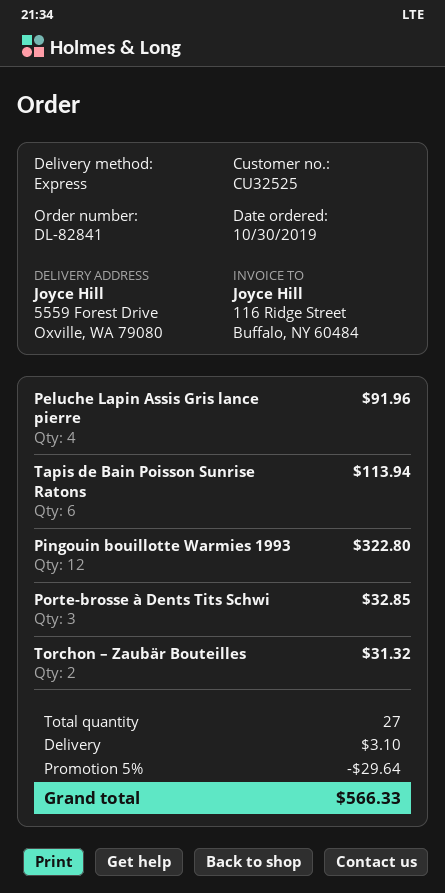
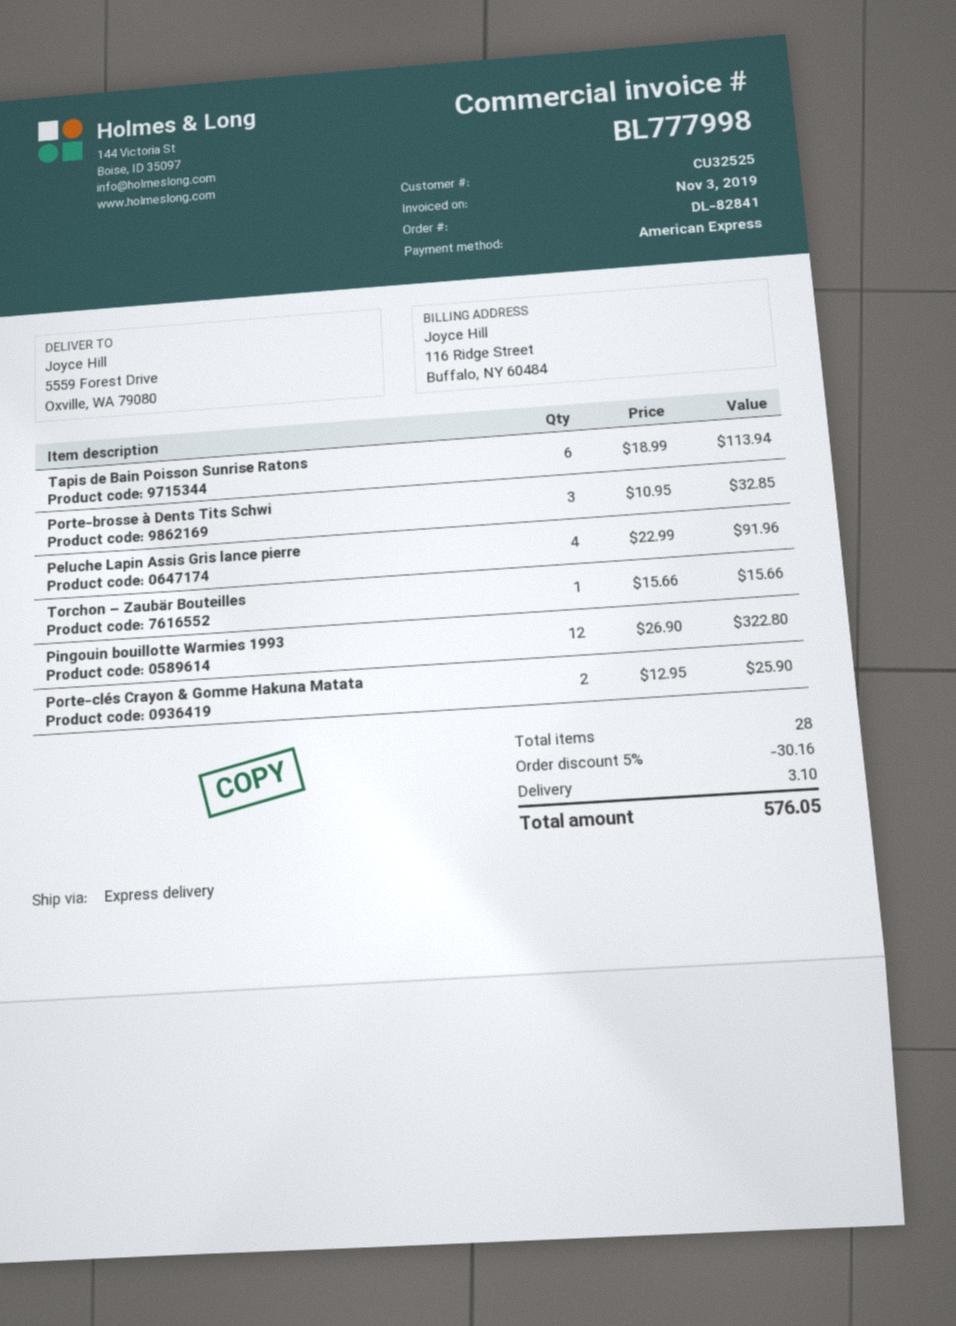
Torchon – Zaubär Bouteilles: 2 for 31.32 -> 1 for 15.66
Porte-clés Crayon & Gomme Hakuna Matata: none -> 2 for 25.90
total quantity: 27 -> 28
discount: 5% = 29.64 -> 5% = 30.16
total: 566.33 -> 576.05

